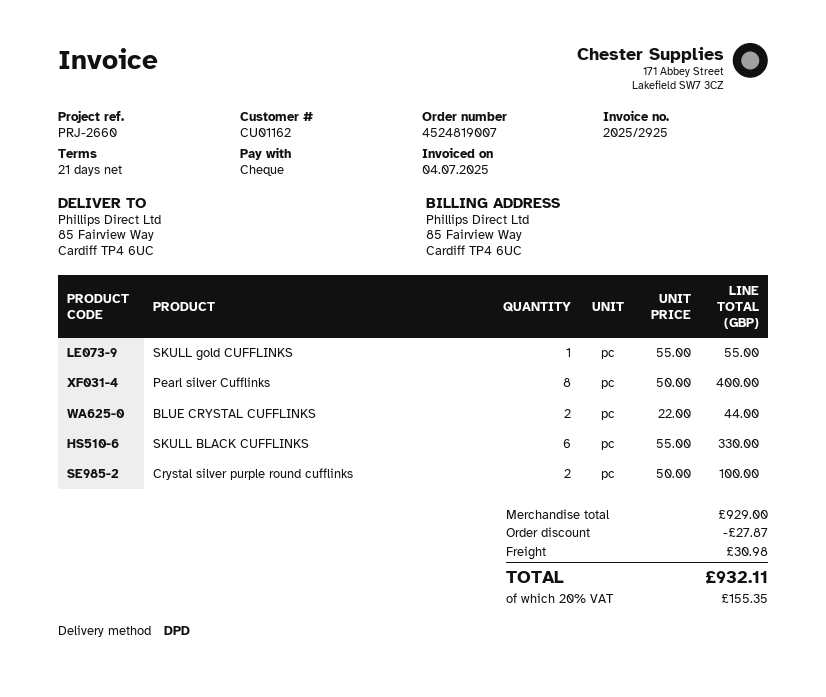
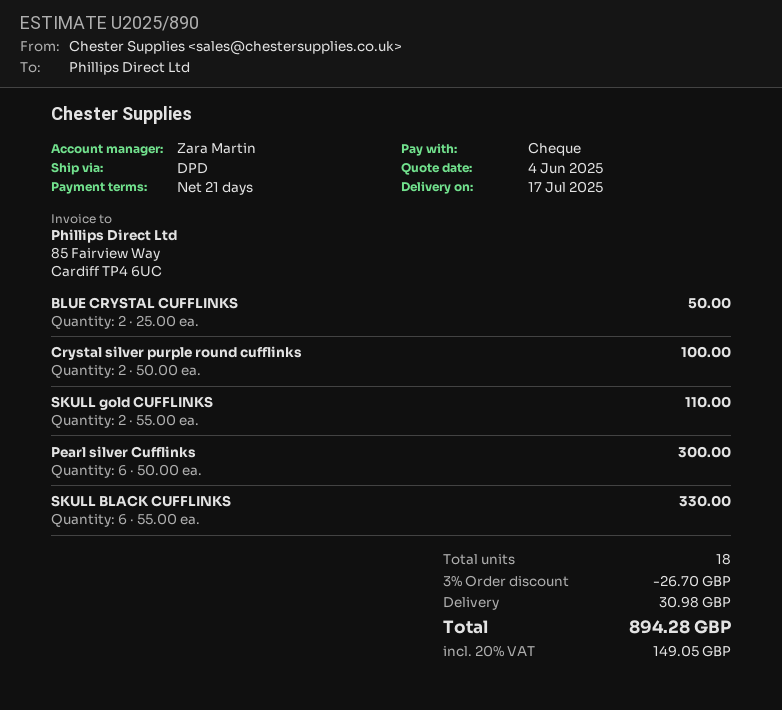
SKULL gold CUFFLINKS: 1 x 55.00 = 55.00 -> 2 x 55.00 = 110.00
Pearl silver Cufflinks: 8 x 50.00 = 400.00 -> 6 x 50.00 = 300.00
BLUE CRYSTAL CUFFLINKS: 2 x 22.00 = 44.00 -> 2 x 25.00 = 50.00
discount: 27.87 -> 26.70
tax: 20% = 155.35 -> 20% = 149.05
total: 932.11 -> 894.28

